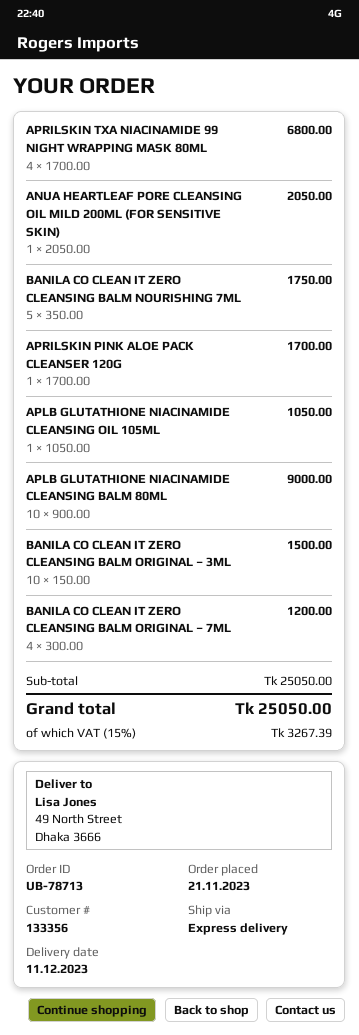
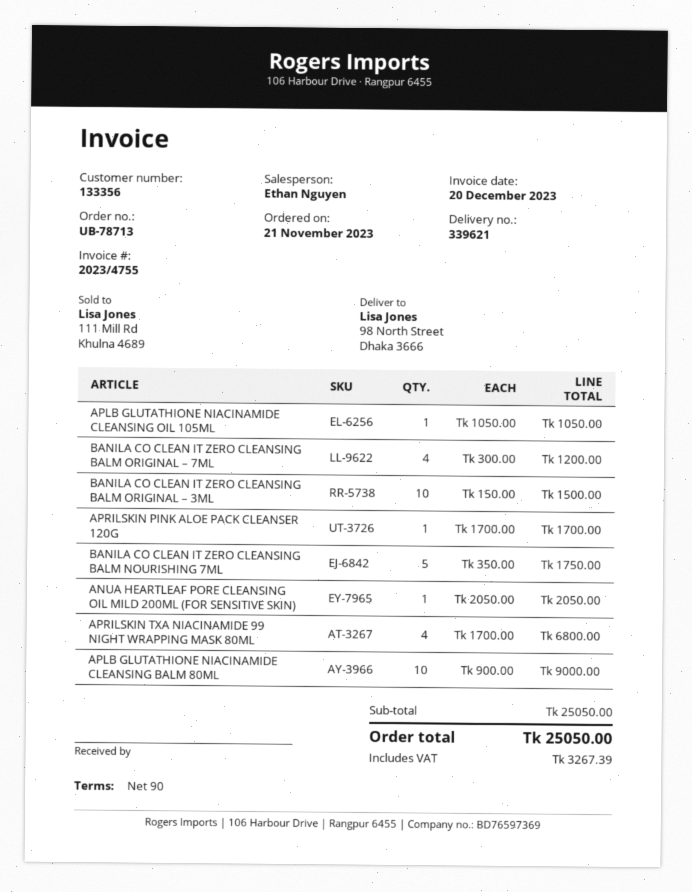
ship to: 49 North Street, Dhaka 3666 -> 98 North Street, Dhaka 3666

